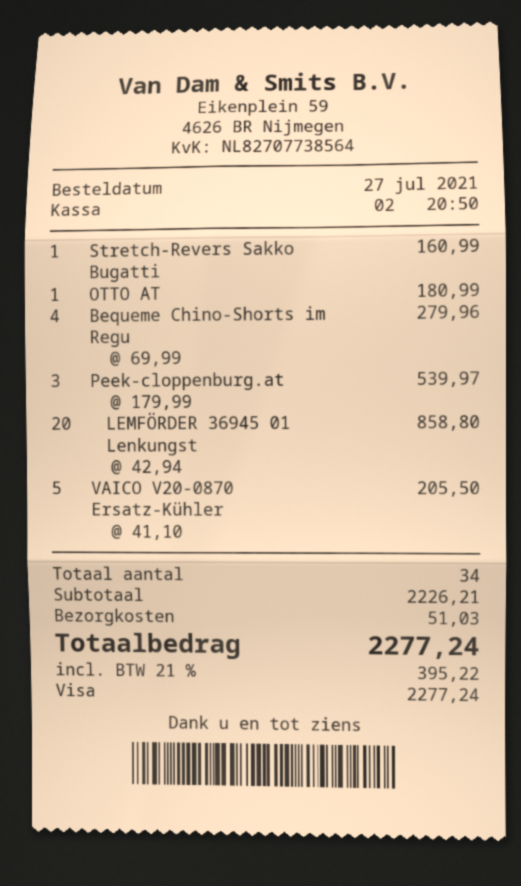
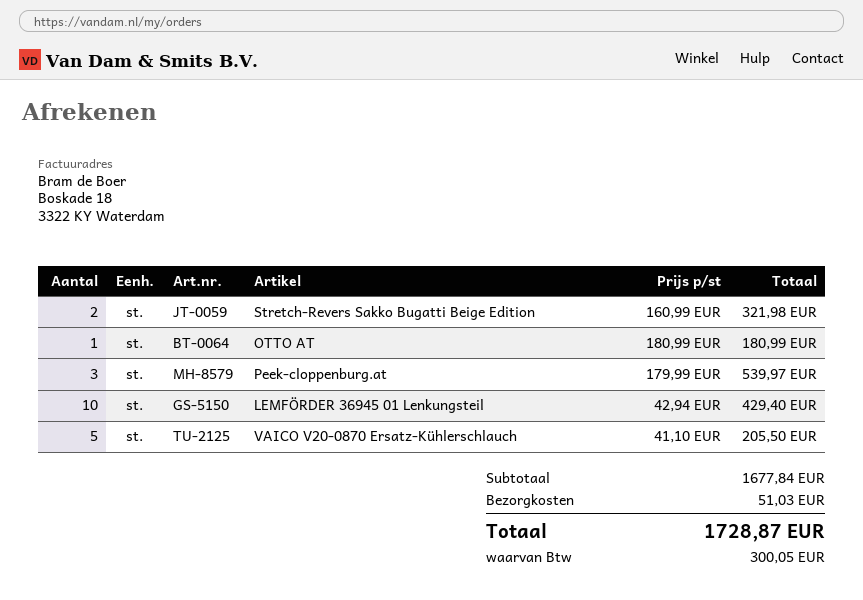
Stretch-Revers Sakko Bugatti: 1 x 160.99 = 160.99 -> 2 x 160.99 = 321.98
Bequeme Chino-Shorts im Regu: 4 x 69.99 = 279.96 -> none
LEMFÖRDER 36945 01 Lenkungst: 20 x 42.94 = 858.80 -> 10 x 42.94 = 429.40
subtotal: 2226.21 -> 1677.84
tax: 395.22 -> 300.05
total: 2277.24 -> 1728.87

